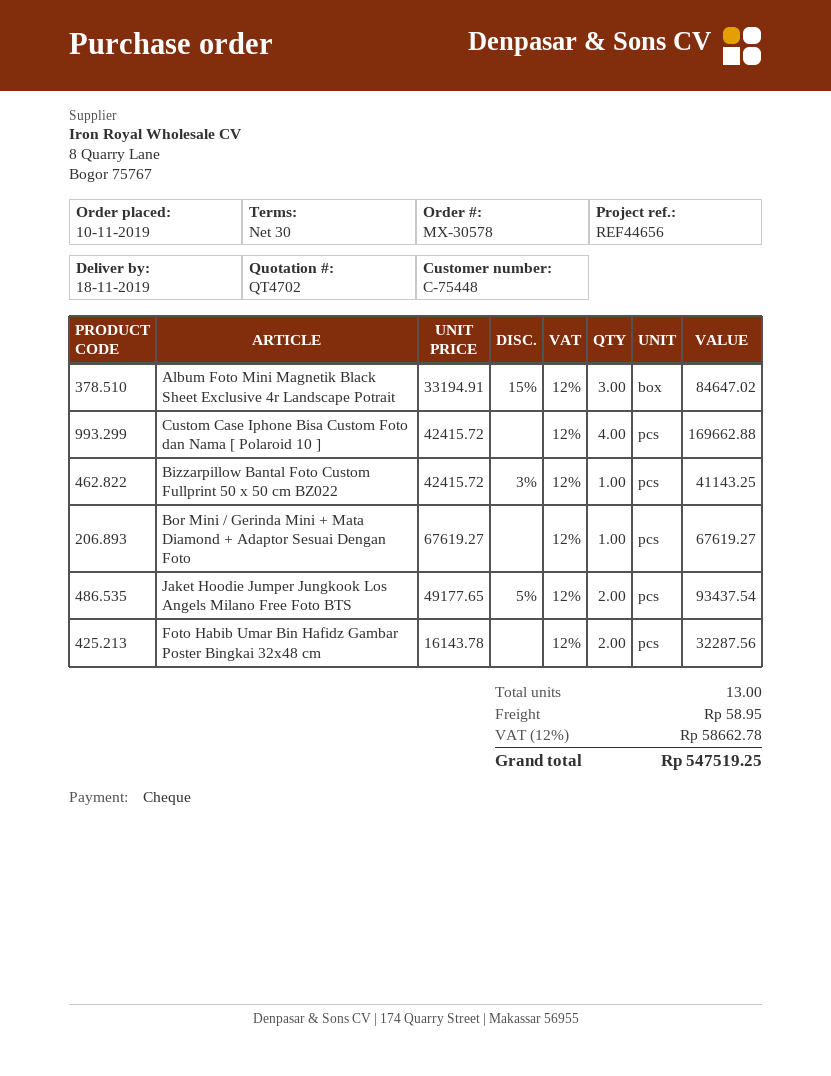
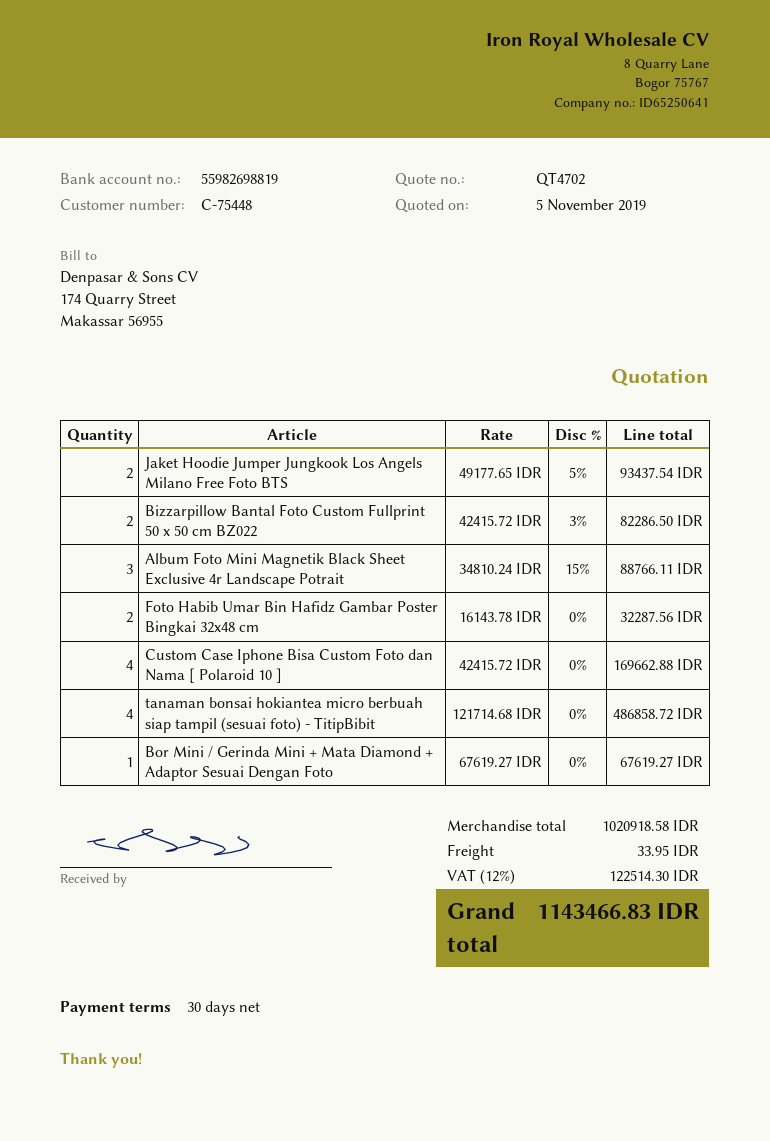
Album Foto Mini Magnetik Black Sheet Exclusive 4r Landscape Potrait: 3 x 33194.91 - 15% = 84647.02 -> 3 x 34810.24 - 15% = 88766.11
Bizzarpillow Bantal Foto Custom Fullprint 50 x 50 cm BZ022: 1 x 42415.72 - 3% = 41143.25 -> 2 x 42415.72 - 3% = 82286.50
tanaman bonsai hokiantea micro berbuah siap tampil (sesuai foto) - TitipBibit: none -> 4 x 121714.68 = 486858.72
shipping: 58.95 -> 33.95
tax: 12% = 58662.78 -> 12% = 122514.30
total: 547519.25 -> 1143466.83

